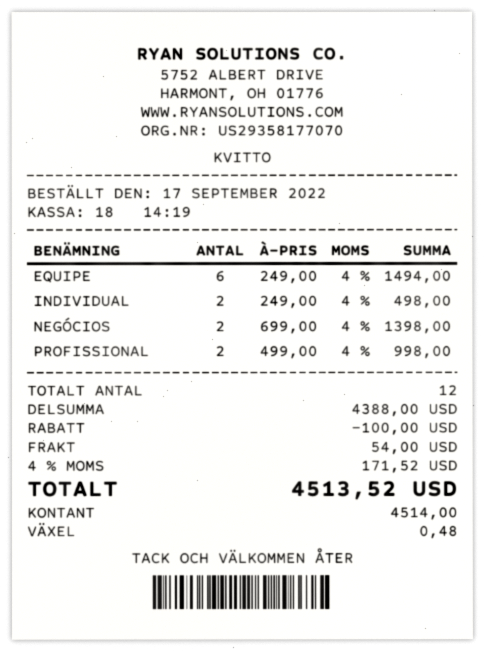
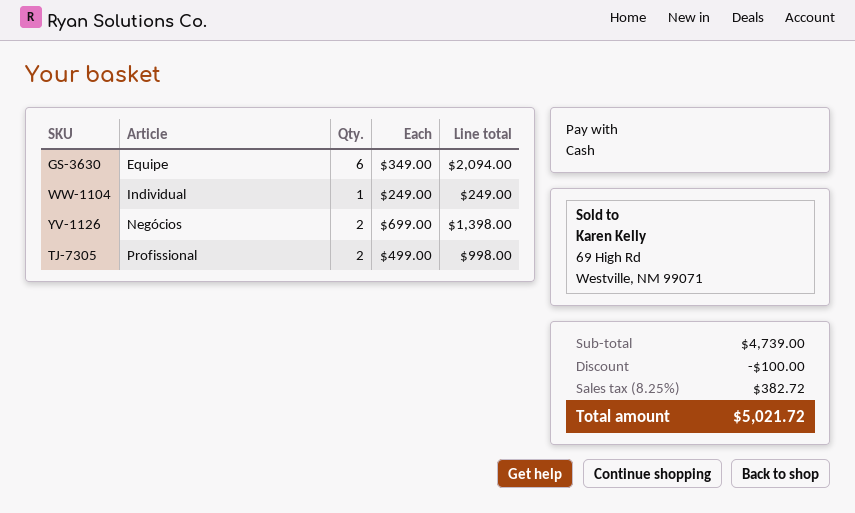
EQUIPE: 6 x 249.00 = 1494.00 -> 6 x 349.00 = 2094.00
INDIVIDUAL: 2 x 249.00 = 498.00 -> 1 x 249.00 = 249.00
subtotal: 4388.00 -> 4739.00
shipping: 54.00 -> none
tax: 4% = 171.52 -> 8.25% = 382.72
total: 4513.52 -> 5021.72

